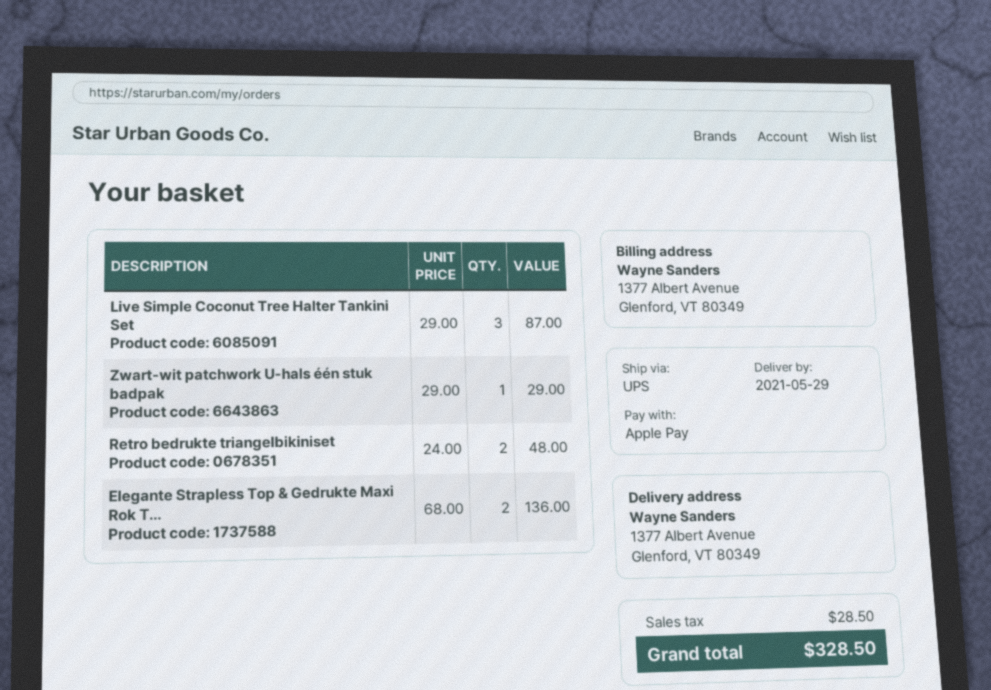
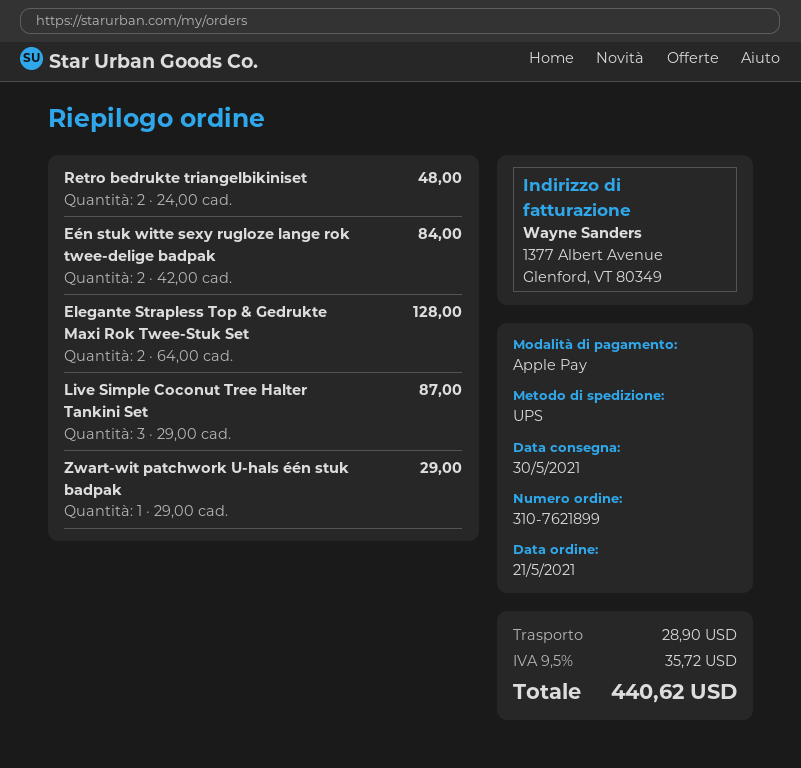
delivery date: 2021-05-29 -> 2021-05-30
Elegante Strapless Top & Gedrukte Maxi Rok T...: 2 x 68.00 = 136.00 -> 2 x 64.00 = 128.00
Eén stuk witte sexy rugloze lange rok twee-delige badpak: none -> 2 x 42.00 = 84.00
shipping: none -> 28.90
tax: 28.50 -> 35.72
total: 328.50 -> 440.62

